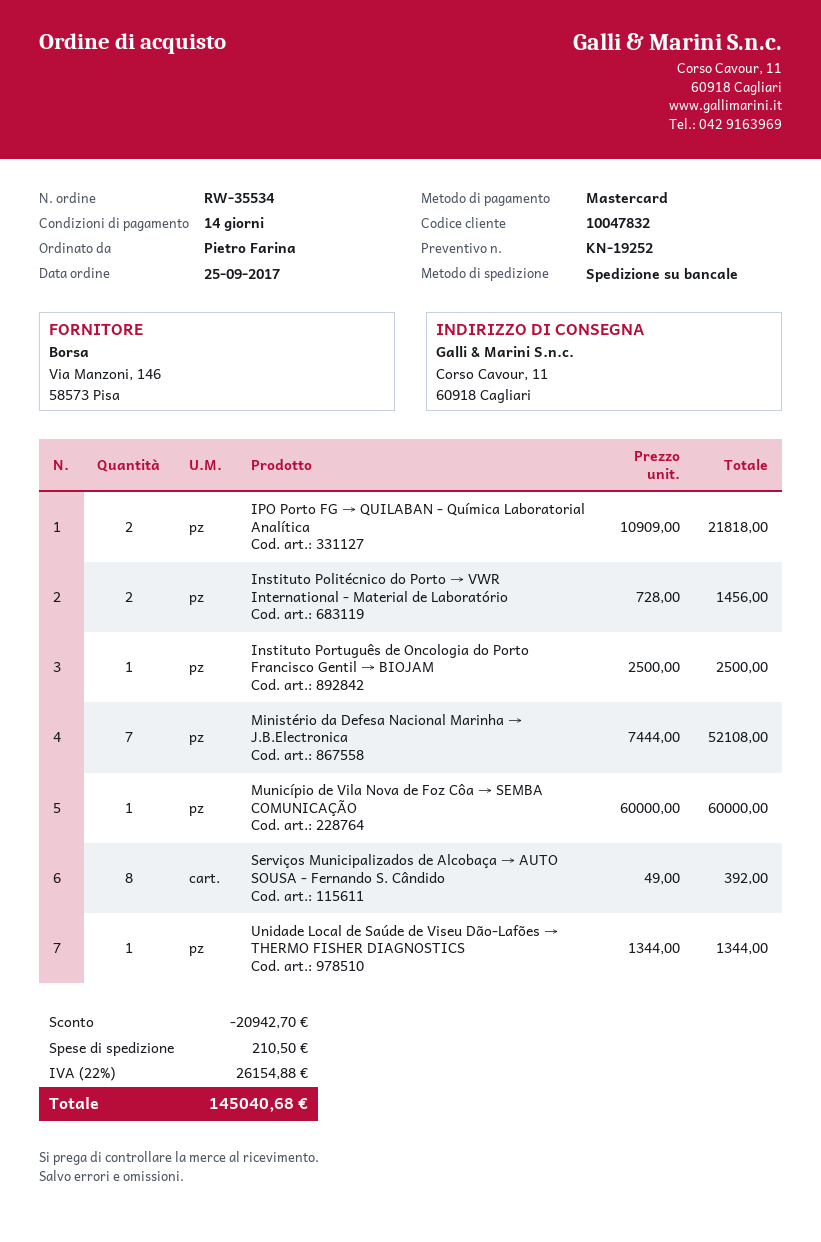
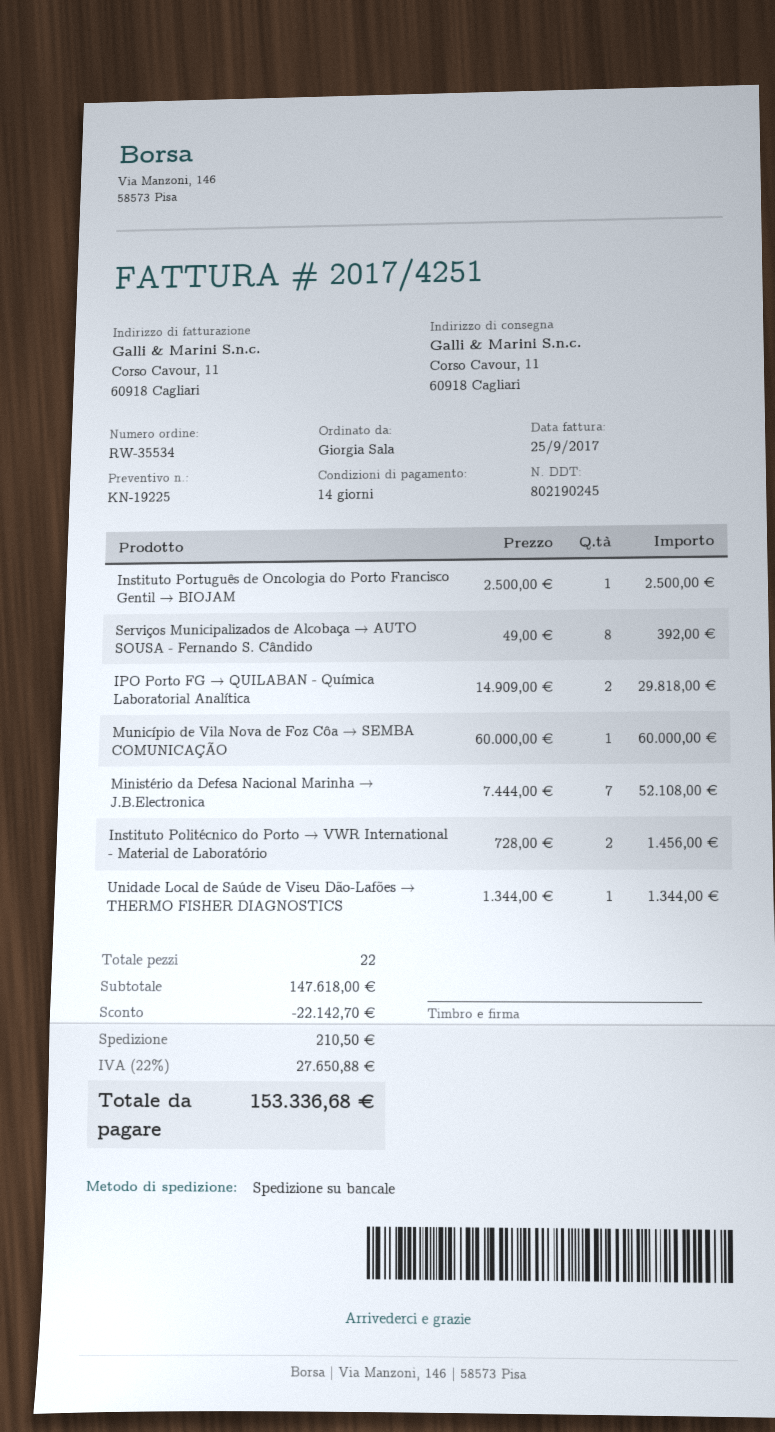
quote number: KN-19252 -> KN-19225
ordered by: Pietro Farina -> Giorgia Sala
IPO Porto FG → QUILABAN - Química Laboratorial Analítica: 2 x 10909.00 = 21818.00 -> 2 x 14909.00 = 29818.00
discount: 20942.70 -> 22142.70
tax: 22% = 26154.88 -> 22% = 27650.88
total: 145040.68 -> 153336.68

